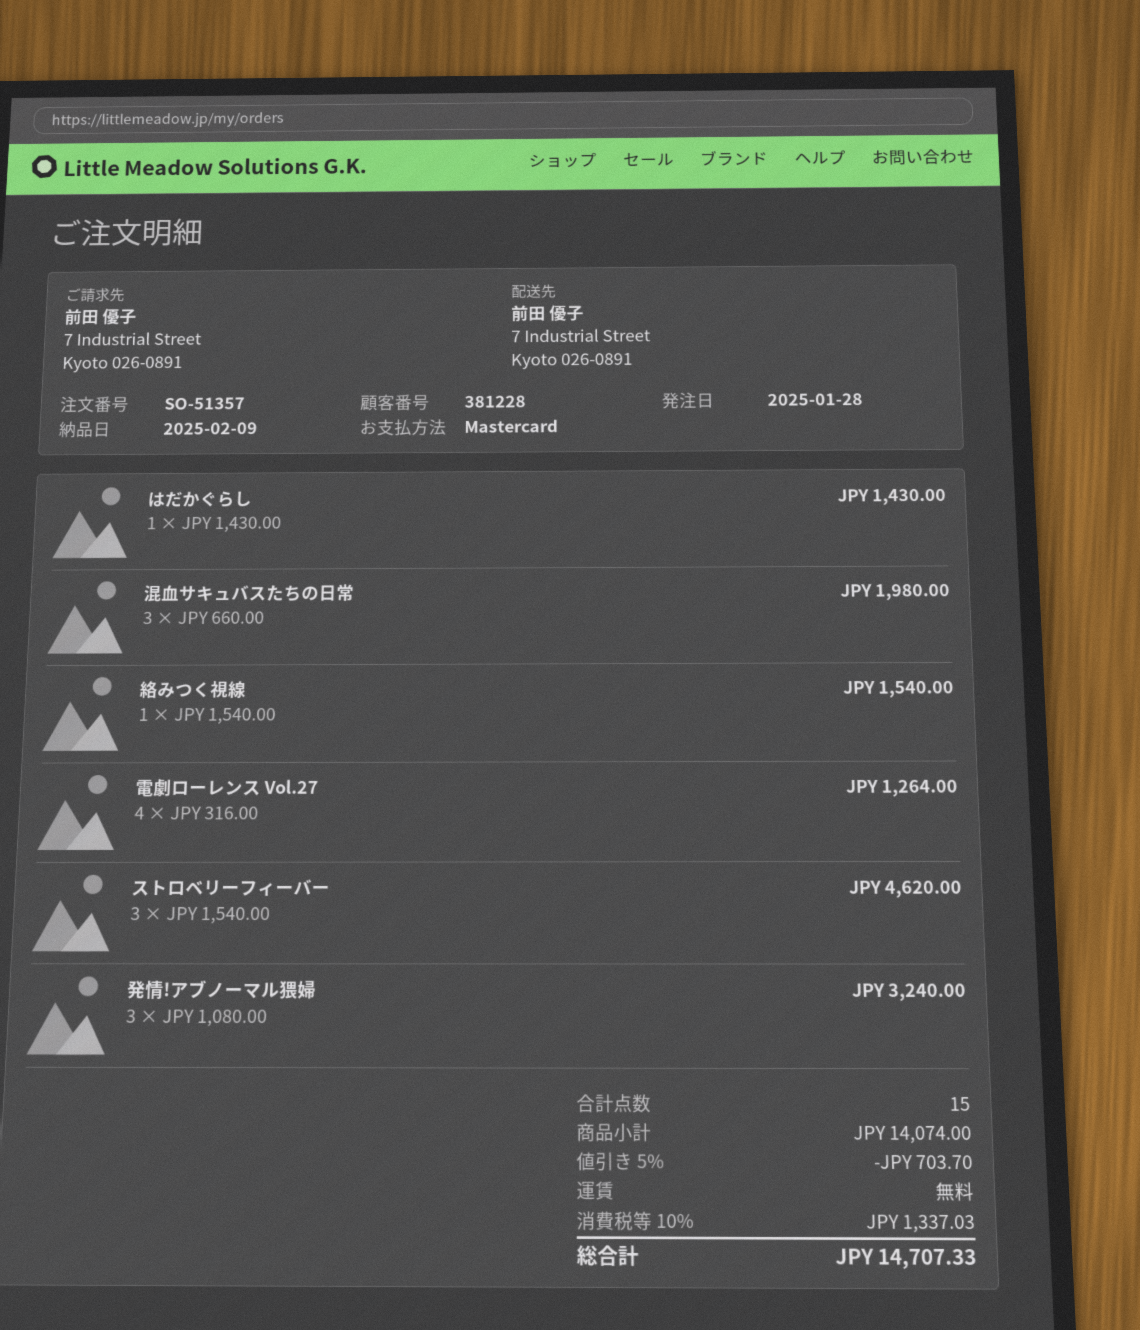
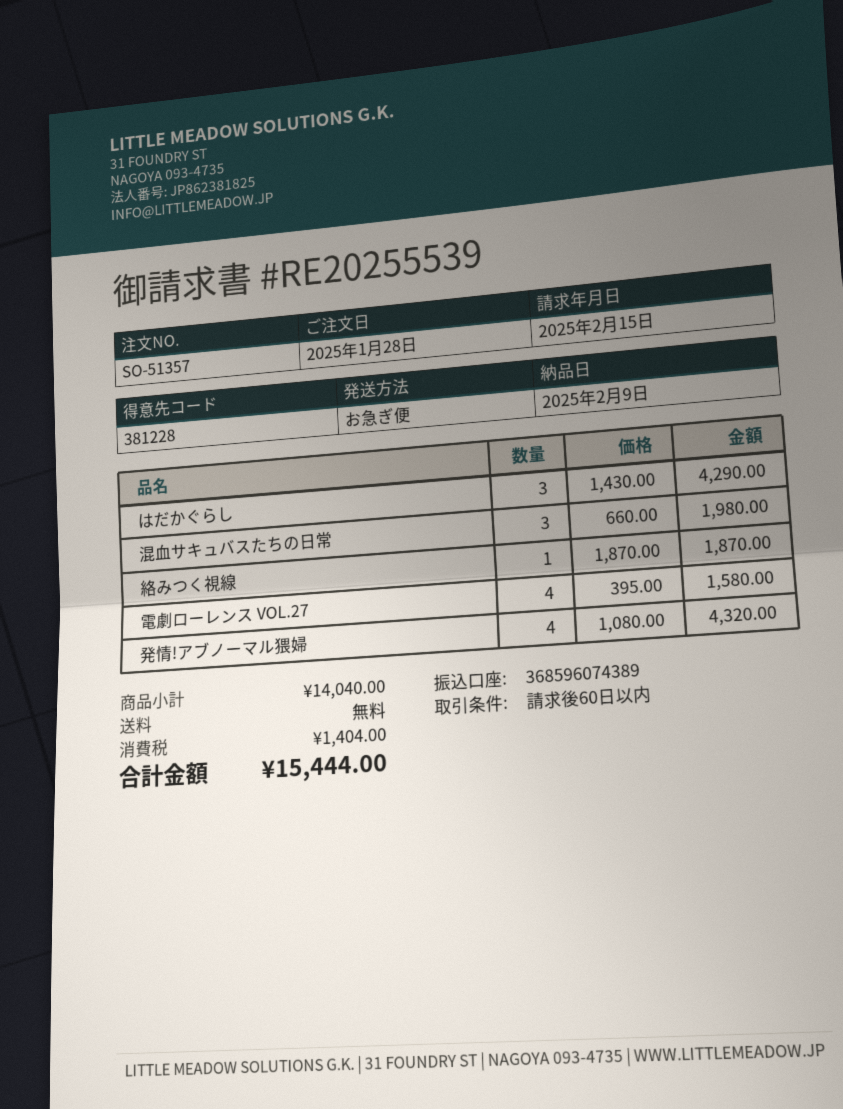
はだかぐらし: 1 x 1430.00 = 1430.00 -> 3 x 1430.00 = 4290.00
絡みつく視線: 1 x 1540.00 = 1540.00 -> 1 x 1870.00 = 1870.00
電劇ローレンス Vol.27: 4 x 316.00 = 1264.00 -> 4 x 395.00 = 1580.00
ストロベリーフィーバー: 3 x 1540.00 = 4620.00 -> none
発情!アブノーマル猥婦: 3 x 1080.00 = 3240.00 -> 4 x 1080.00 = 4320.00
subtotal: 14074.00 -> 14040.00
discount: 5% = 703.70 -> none
tax: 1337.03 -> 1404.00
total: 14707.33 -> 15444.00

